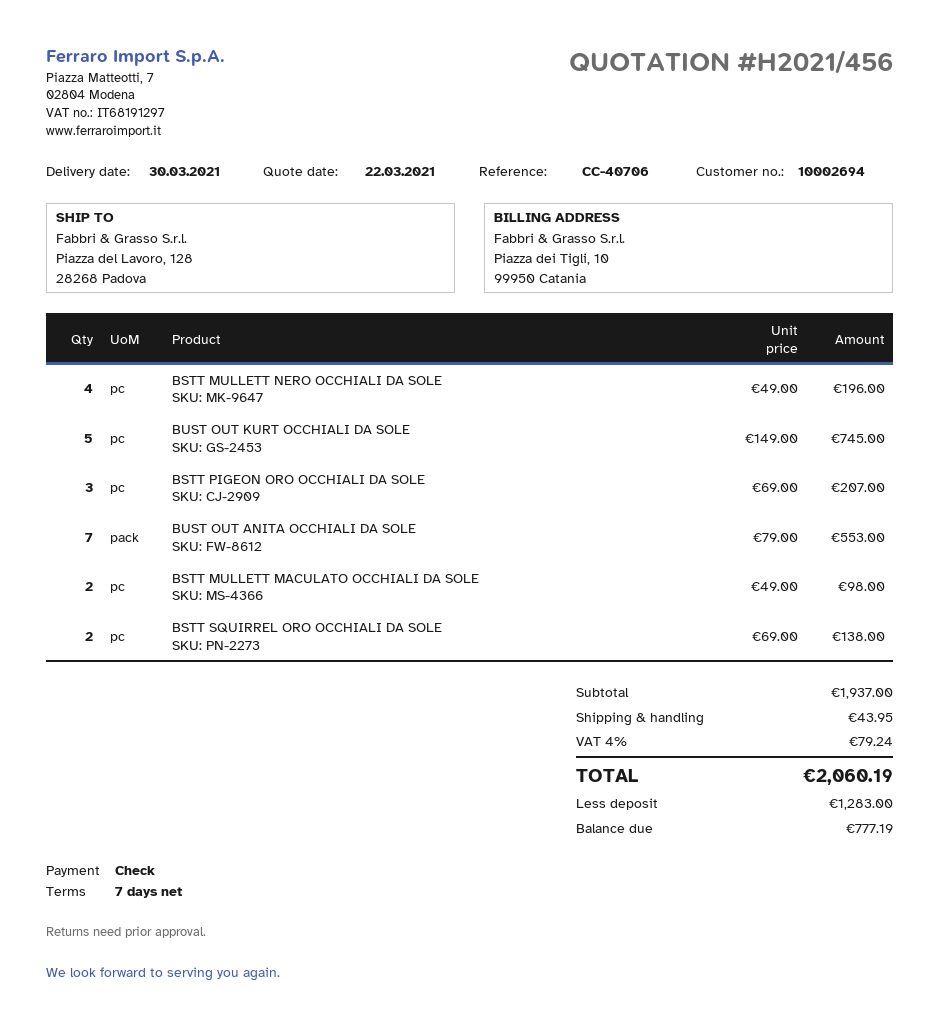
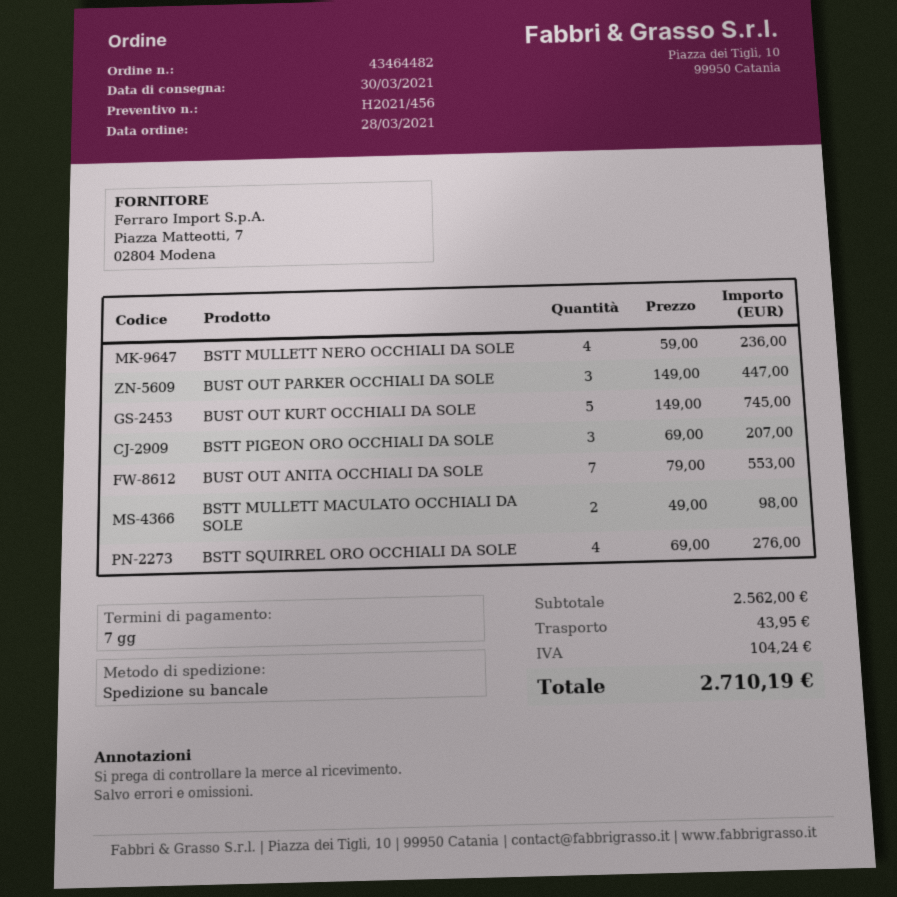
BSTT MULLETT NERO OCCHIALI DA SOLE: 4 x 49.00 = 196.00 -> 4 x 59.00 = 236.00
BSTT SQUIRREL ORO OCCHIALI DA SOLE: 2 x 69.00 = 138.00 -> 4 x 69.00 = 276.00
BUST OUT PARKER OCCHIALI DA SOLE: none -> 3 x 149.00 = 447.00
subtotal: 1937.00 -> 2562.00
tax: 79.24 -> 104.24
total: 2060.19 -> 2710.19

